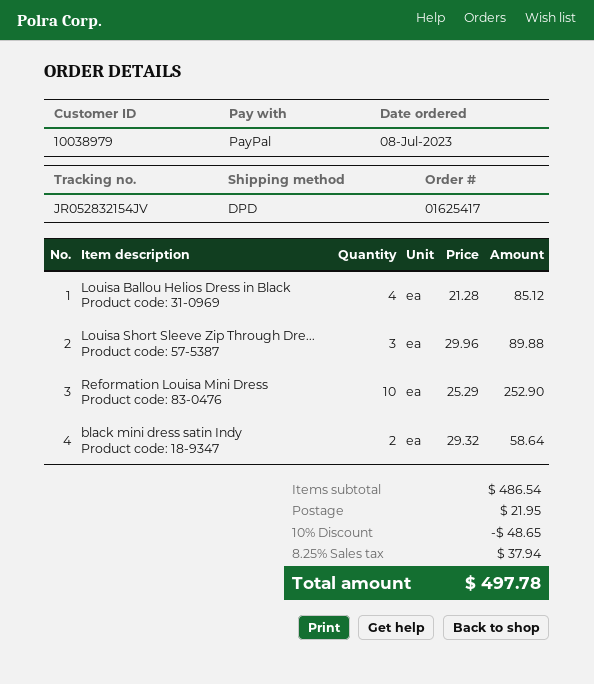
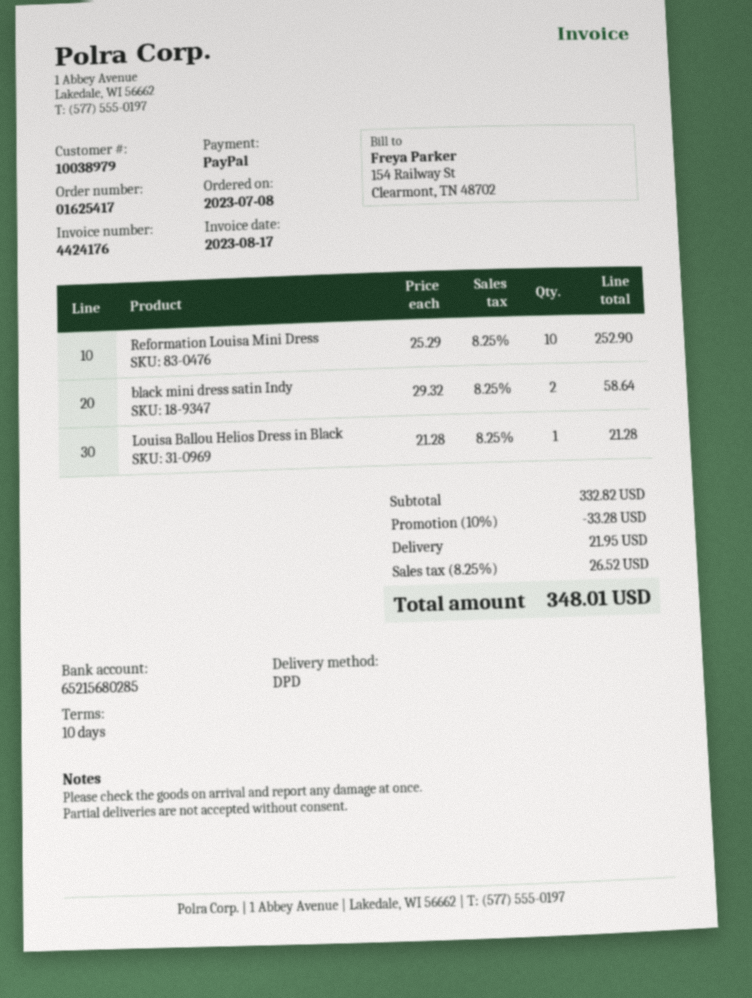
Louisa Ballou Helios Dress in Black: 4 x 21.28 = 85.12 -> 1 x 21.28 = 21.28
Louisa Short Sleeve Zip Through Dre...: 3 x 29.96 = 89.88 -> none
subtotal: 486.54 -> 332.82
discount: 10% = 48.65 -> 10% = 33.28
tax: 8.25% = 37.94 -> 8.25% = 26.52
total: 497.78 -> 348.01

